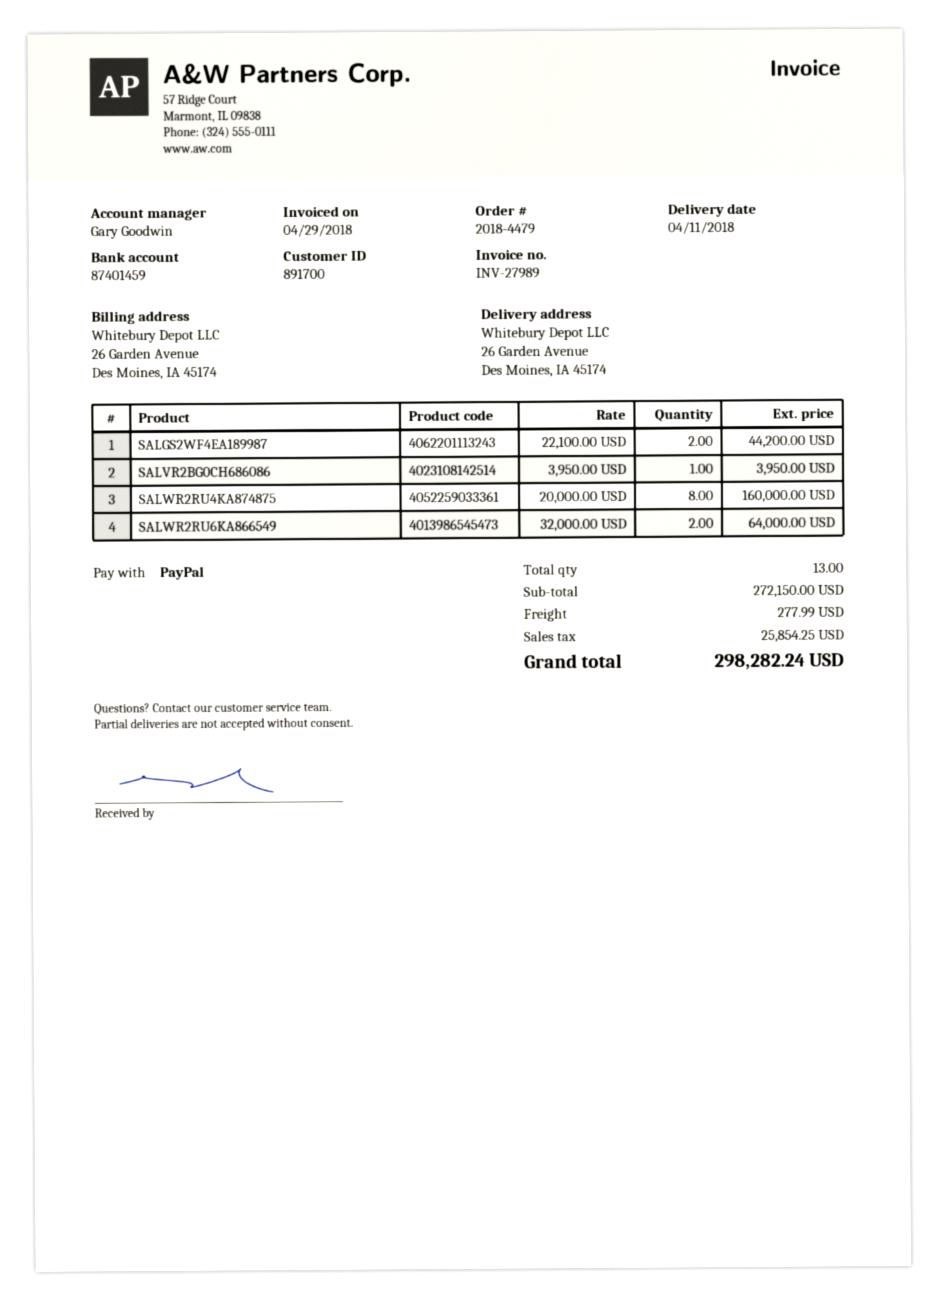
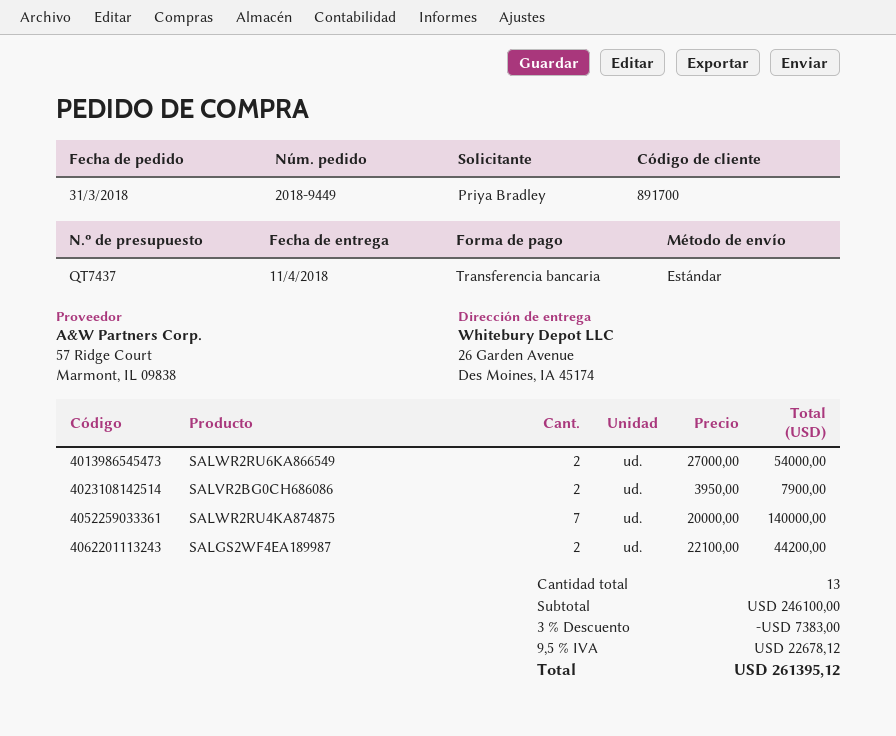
order number: 2018-4479 -> 2018-9449
payment method: PayPal -> bank transfer
SALVR2BG0CH686086: 1 x 3950.00 = 3950.00 -> 2 x 3950.00 = 7900.00
SALWR2RU4KA874875: 8 x 20000.00 = 160000.00 -> 7 x 20000.00 = 140000.00
SALWR2RU6KA866549: 2 x 32000.00 = 64000.00 -> 2 x 27000.00 = 54000.00
subtotal: 272150.00 -> 246100.00
discount: none -> 3% = 7383.00
shipping: 277.99 -> none
tax: 25854.25 -> 22678.12
total: 298282.24 -> 261395.12

